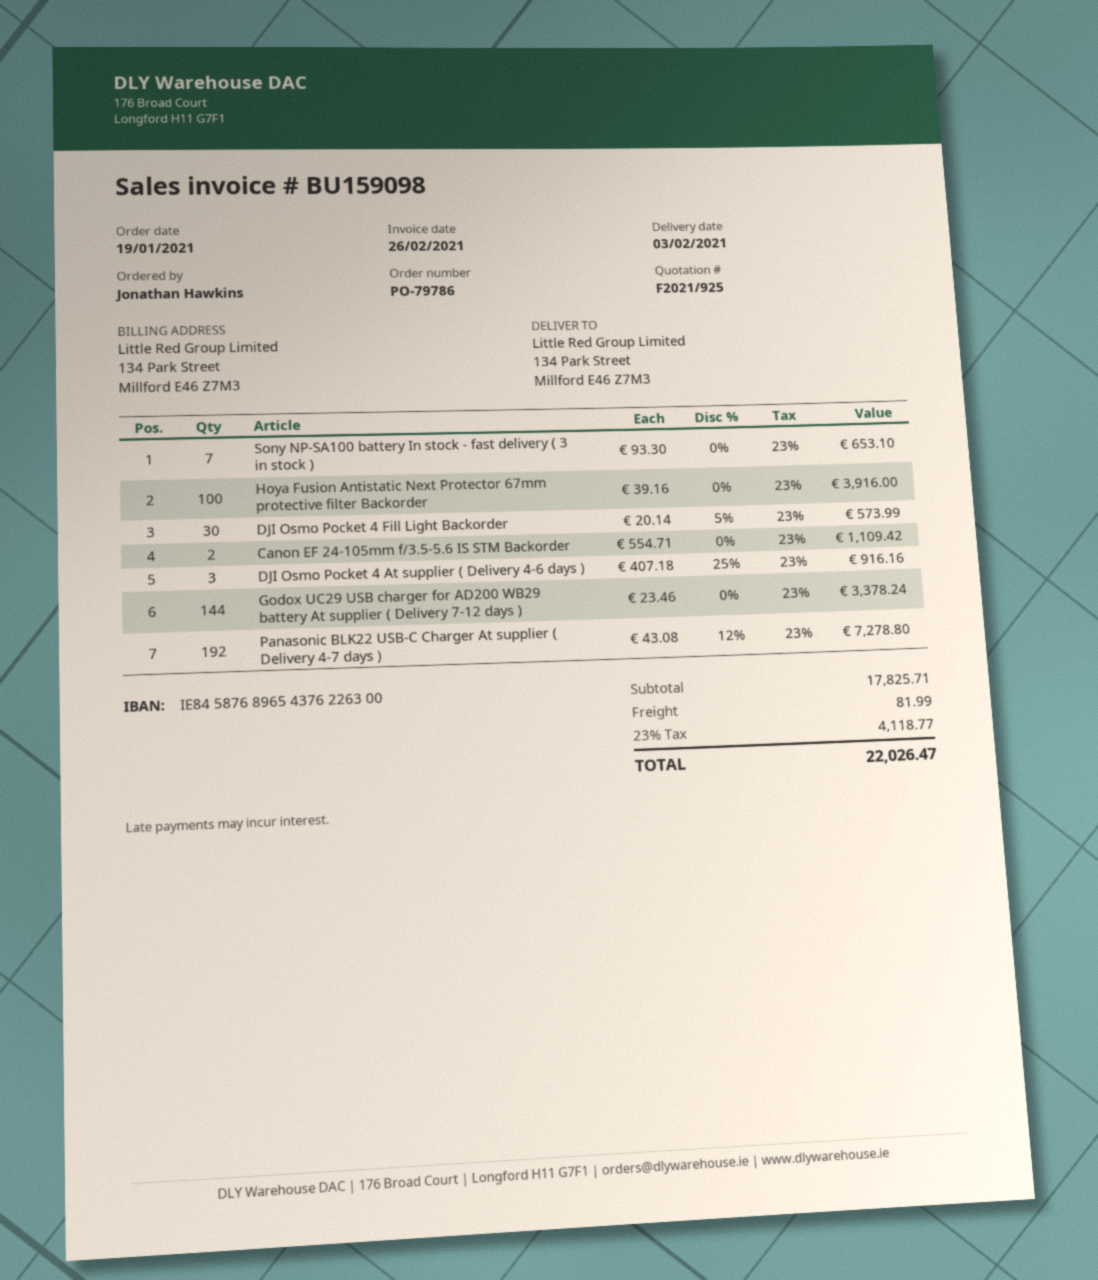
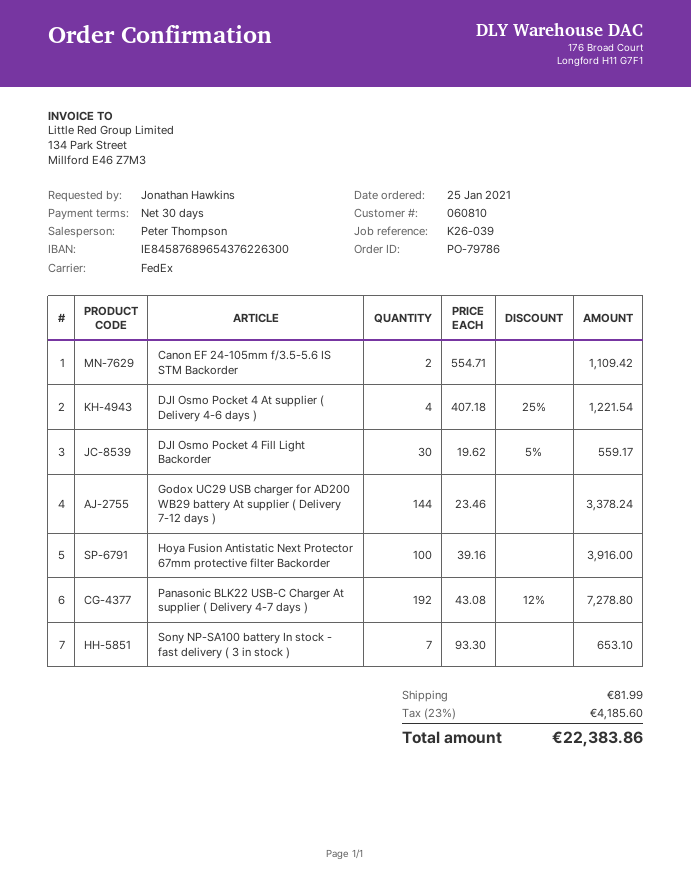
order date: 2021-01-19 -> 2021-01-25
DJI Osmo Pocket 4 Fill Light Backorder: 30 x 20.14 - 5% = 573.99 -> 30 x 19.62 - 5% = 559.17
DJI Osmo Pocket 4 At supplier ( Delivery 4-6 days ): 3 x 407.18 - 25% = 916.16 -> 4 x 407.18 - 25% = 1221.54
tax: 23% = 4118.77 -> 23% = 4185.60
total: 22026.47 -> 22383.86

